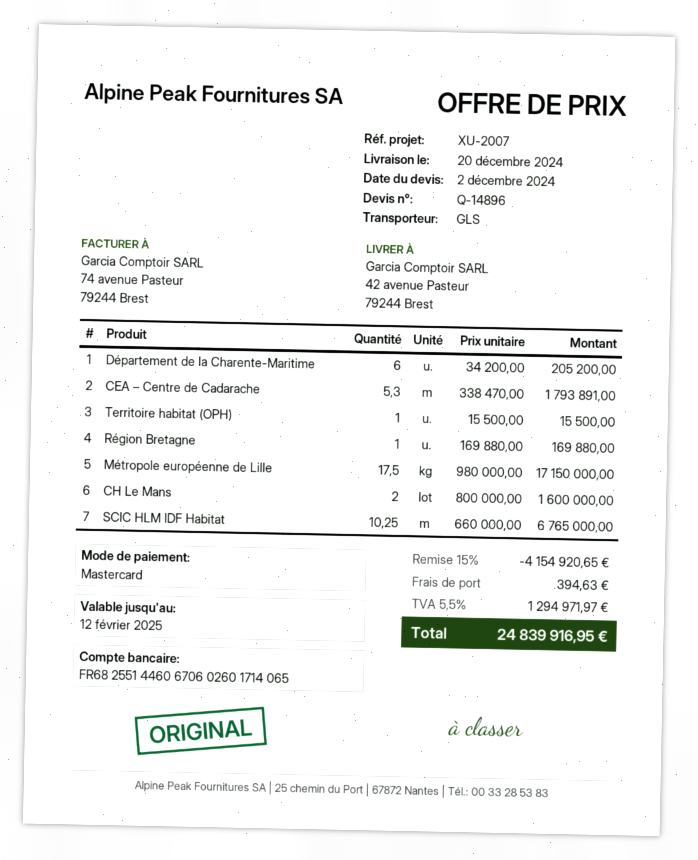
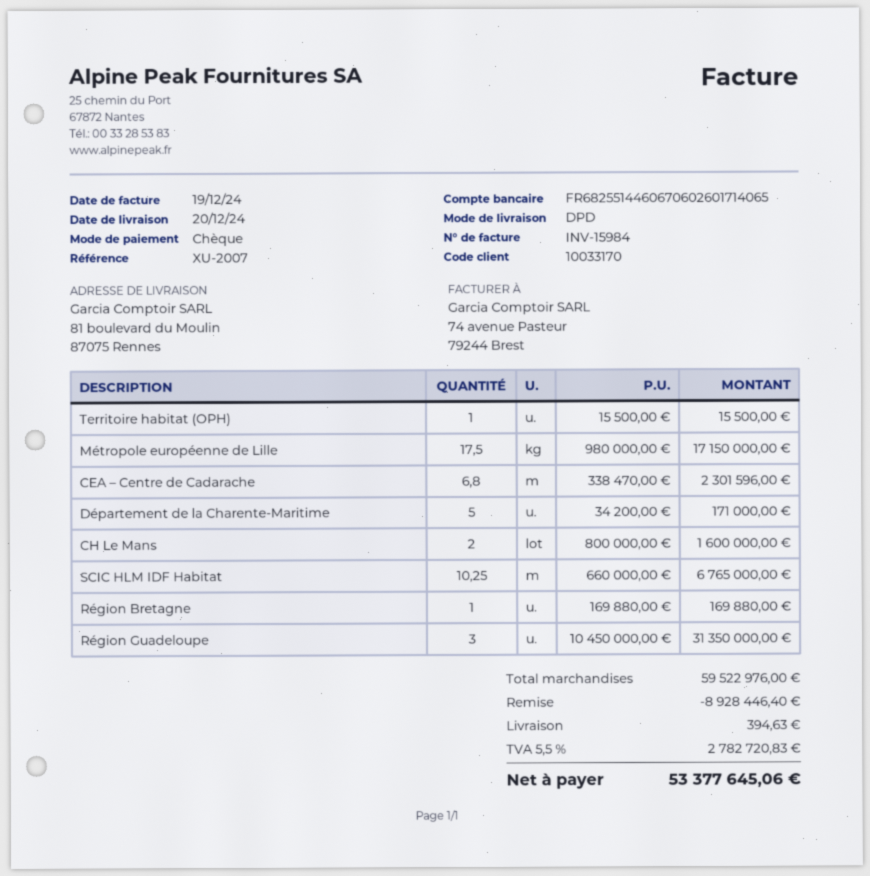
payment method: Mastercard -> cheque
shipping method: GLS -> DPD
ship to: 42 avenue Pasteur, 79244 Brest -> 81 boulevard du Moulin, 87075 Rennes
Département de la Charente-Maritime: 6 x 34200.00 = 205200.00 -> 5 x 34200.00 = 171000.00
CEA – Centre de Cadarache: 5.3 x 338470.00 = 1793891.00 -> 6.8 x 338470.00 = 2301596.00
Région Guadeloupe: none -> 3 x 10450000.00 = 31350000.00
discount: 4154920.65 -> 8928446.40
tax: 5.5% = 1294971.97 -> 5.5% = 2782720.83
total: 24839916.95 -> 53377645.06

